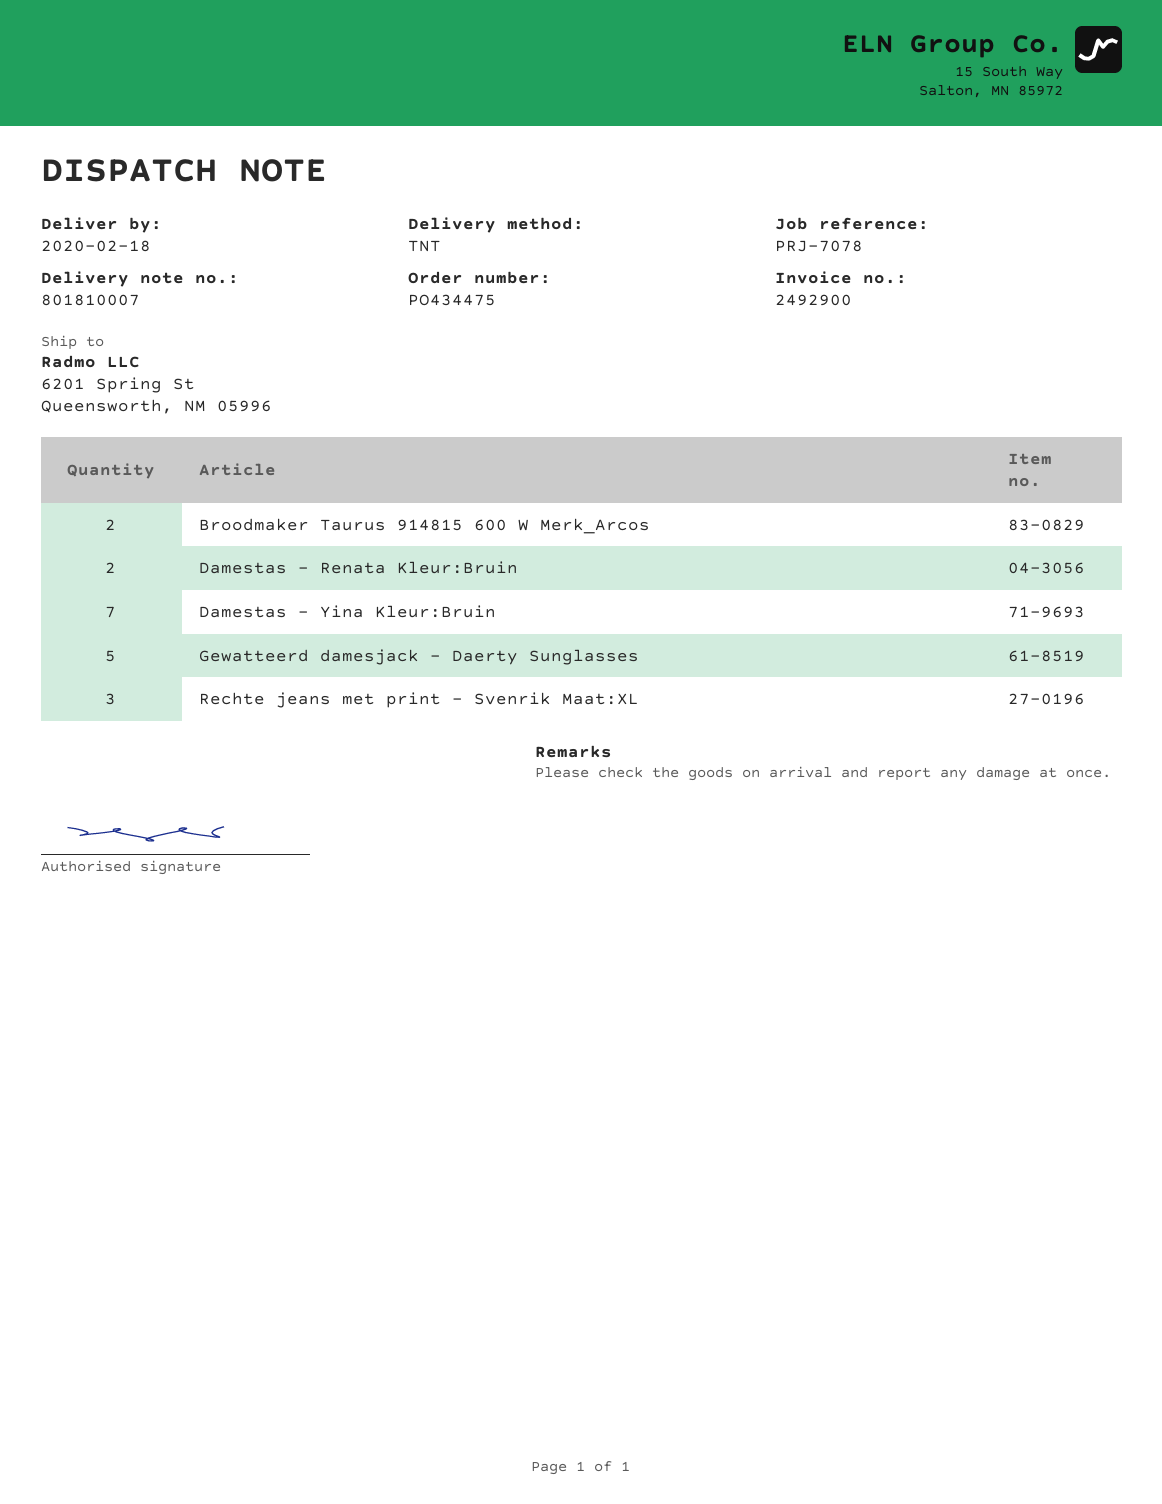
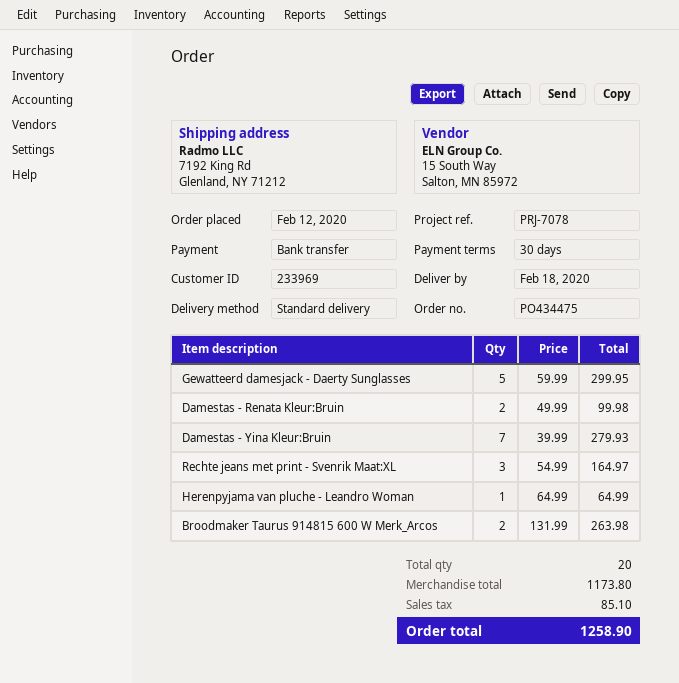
shipping method: TNT -> standard
ship to: 6201 Spring St, Queensworth, NM 05996 -> 7192 King Rd, Glenland, NY 71212
Herenpyjama van pluche - Leandro Woman: none -> 1

